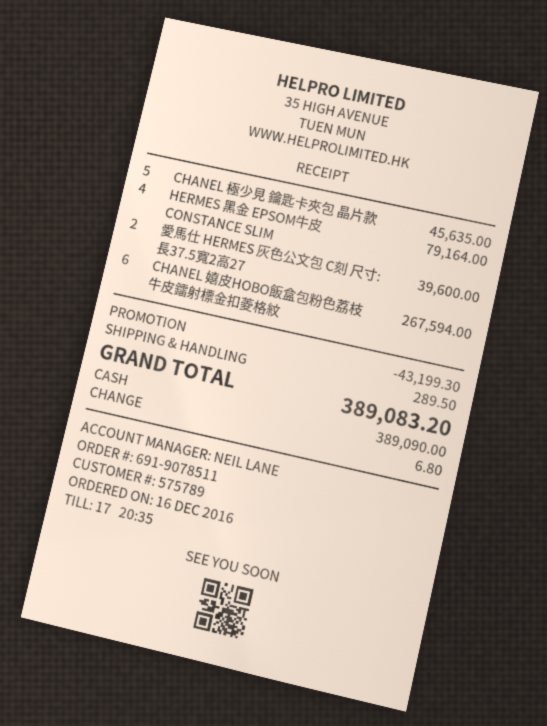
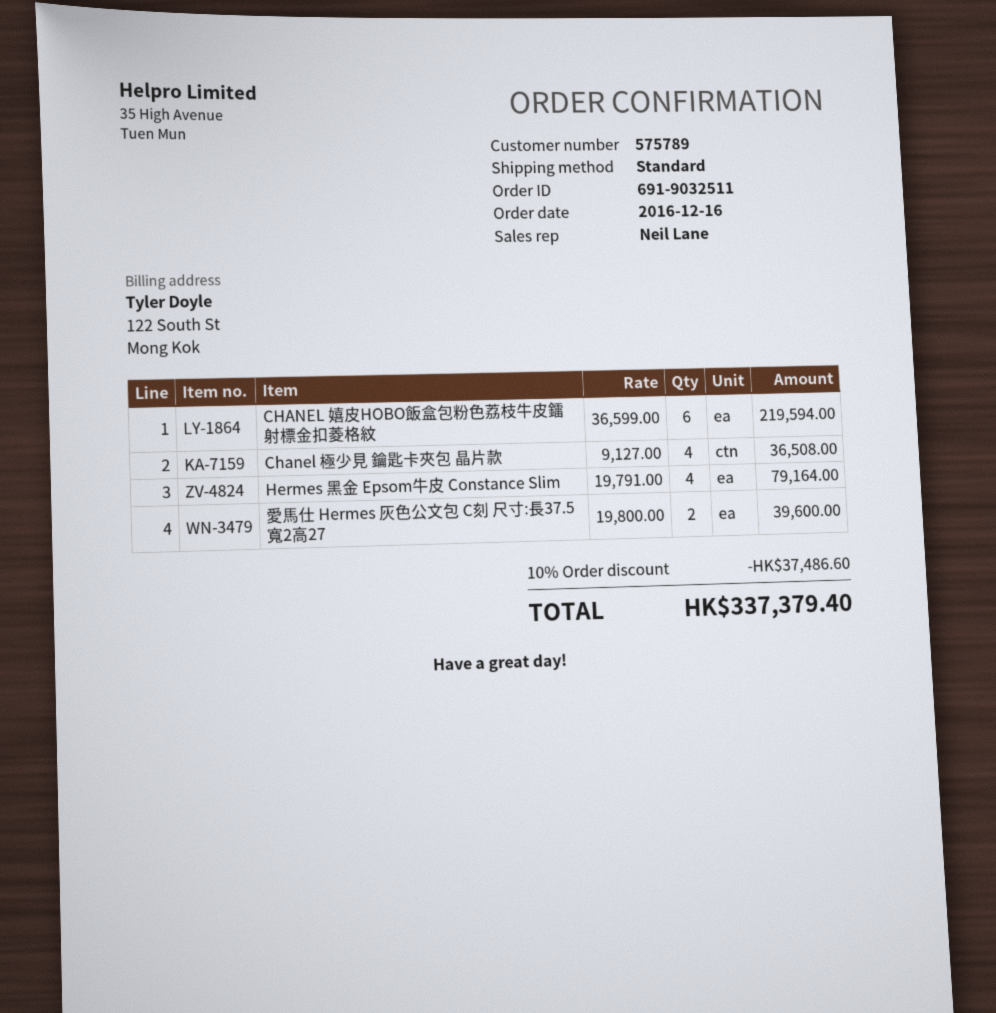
order number: 691-9078511 -> 691-9032511
CHANEL 極少見 鑰匙卡夾包 晶片款: 5 for 45635.00 -> 4 for 36508.00
CHANEL 嬉皮HOBO飯盒包粉色荔枝牛皮鐳射標金扣菱格紋: 6 for 267594.00 -> 6 for 219594.00
discount: 43199.30 -> 37486.60
shipping: 289.50 -> none
total: 389083.20 -> 337379.40

